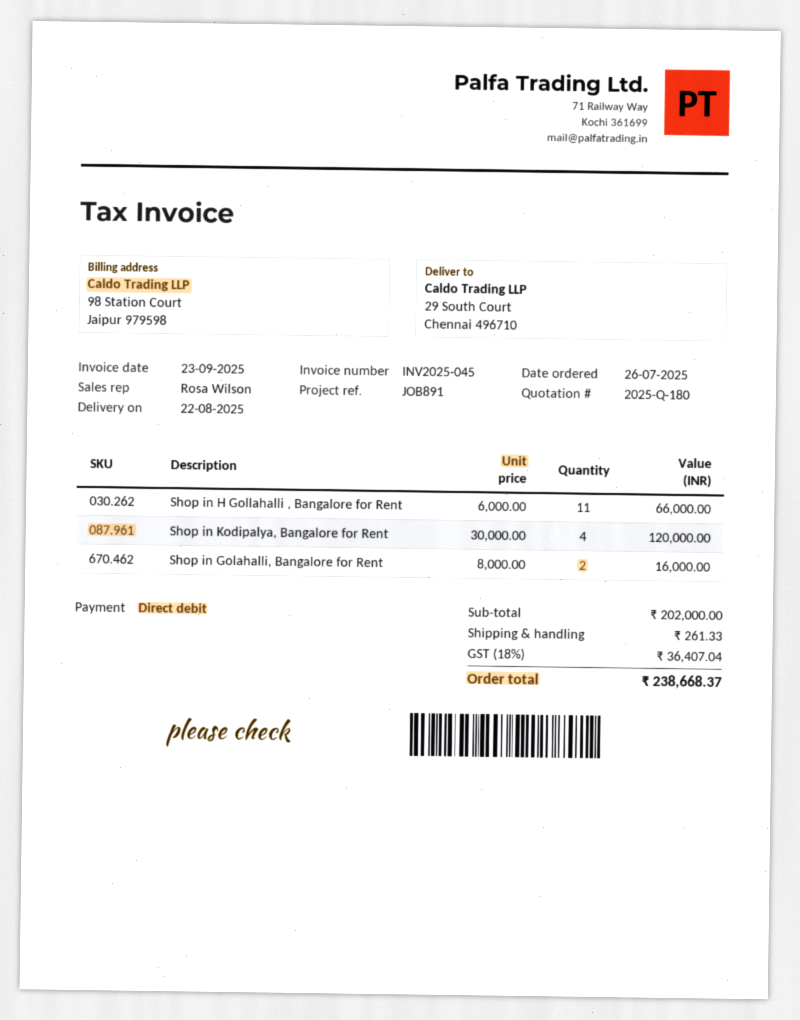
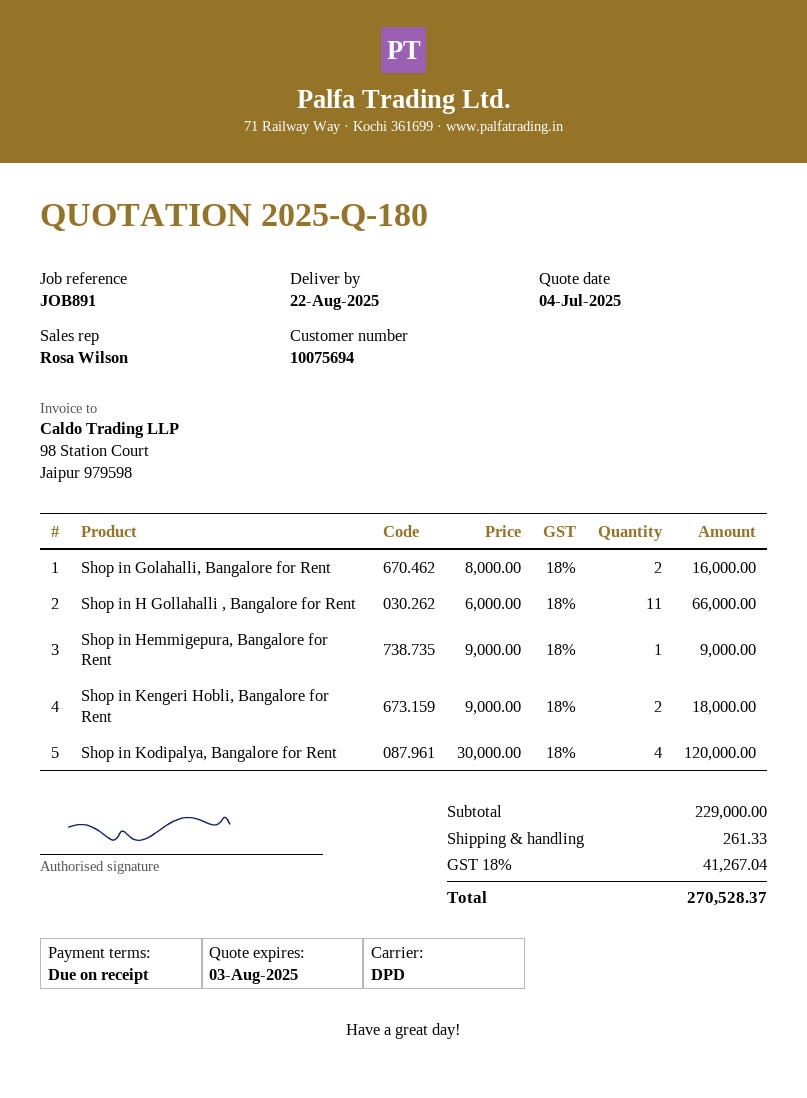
Shop in Hemmigepura, Bangalore for Rent: none -> 1 x 9000.00 = 9000.00
Shop in Kengeri Hobli, Bangalore for Rent: none -> 2 x 9000.00 = 18000.00
subtotal: 202000.00 -> 229000.00
tax: 18% = 36407.04 -> 18% = 41267.04
total: 238668.37 -> 270528.37

